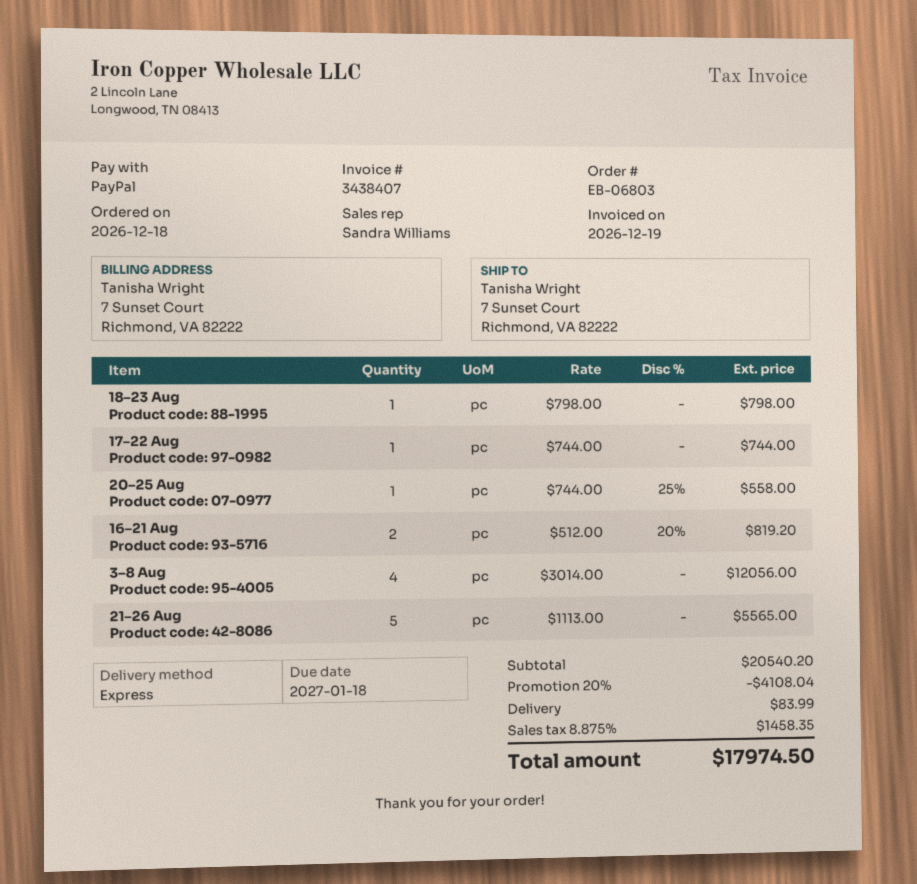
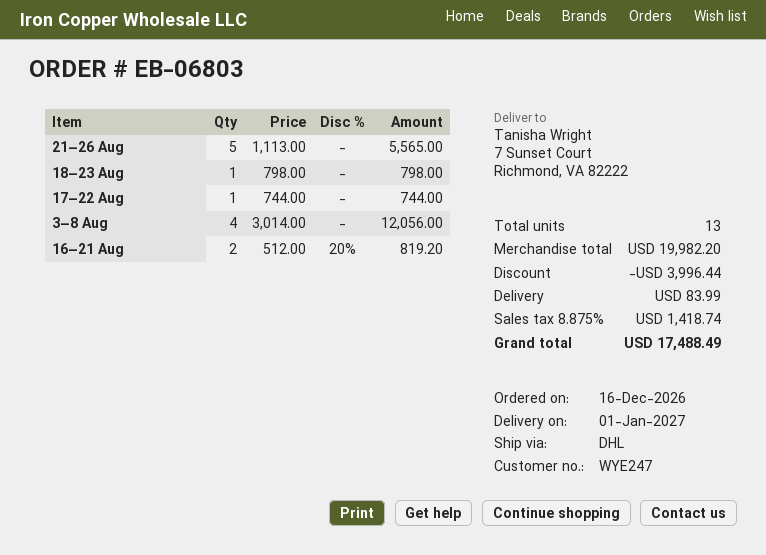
order date: 2026-12-18 -> 2026-12-16
shipping method: express -> DHL
20–25 Aug: 1 x 744.00 - 25% = 558.00 -> none
subtotal: 20540.20 -> 19982.20
discount: 4108.04 -> 3996.44
tax: 8.875% = 1458.35 -> 8.875% = 1418.74
total: 17974.50 -> 17488.49

